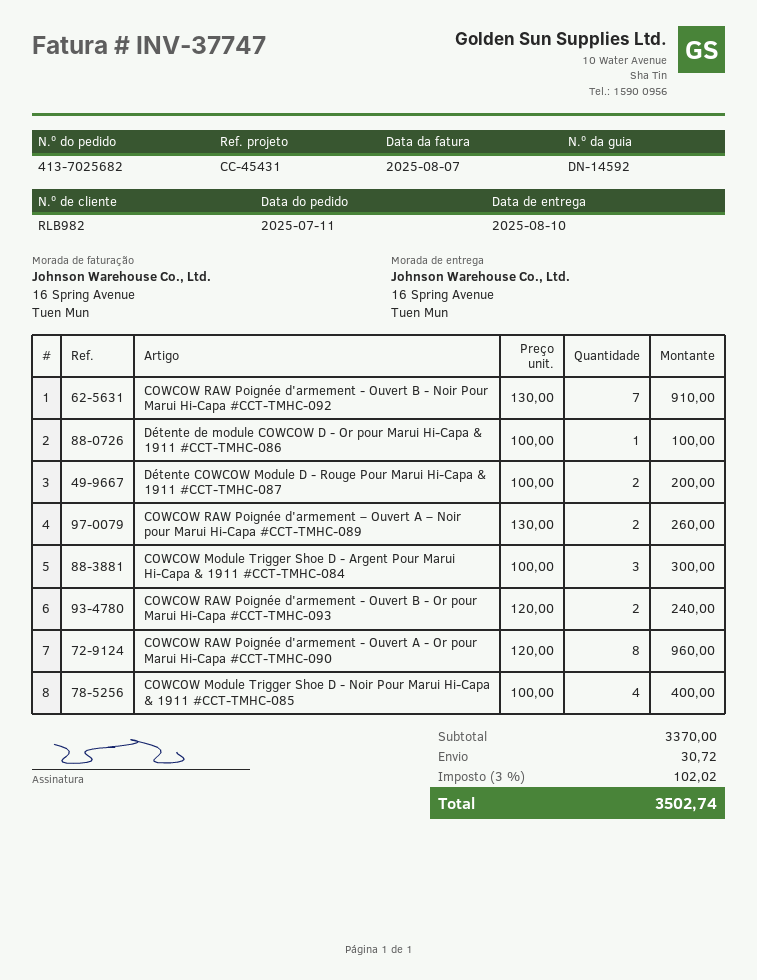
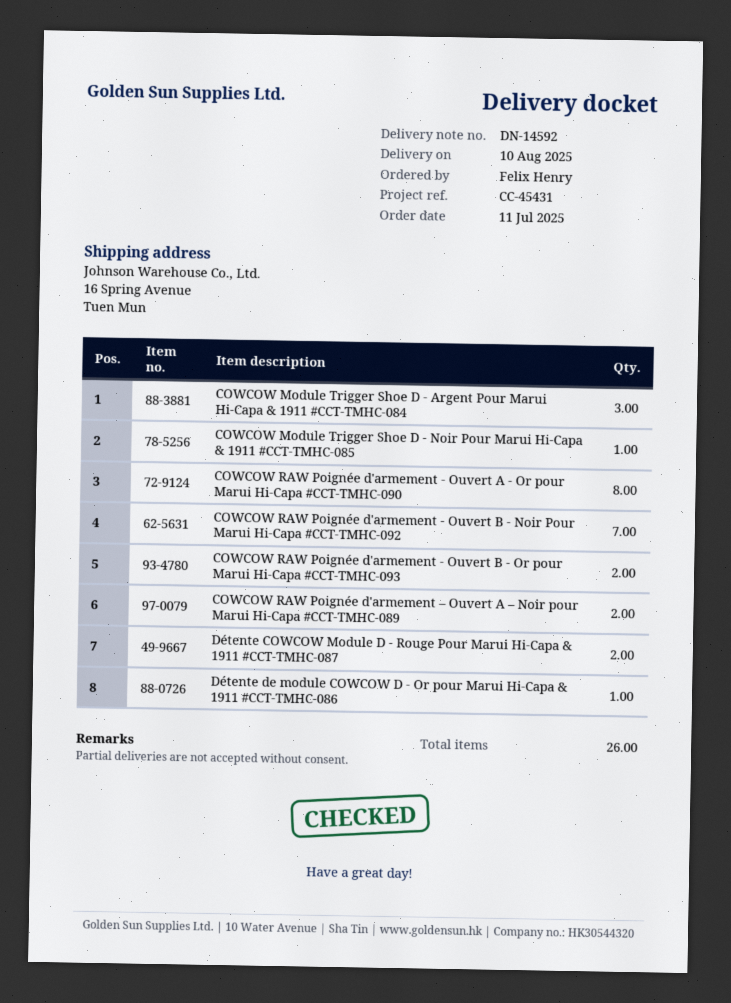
COWCOW Module Trigger Shoe D - Noir Pour Marui Hi-Capa & 1911 #CCT-TMHC-085: 4 -> 1

